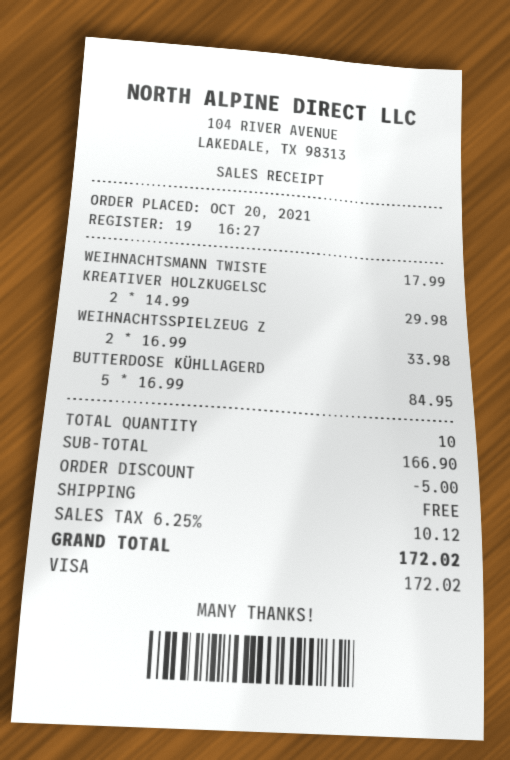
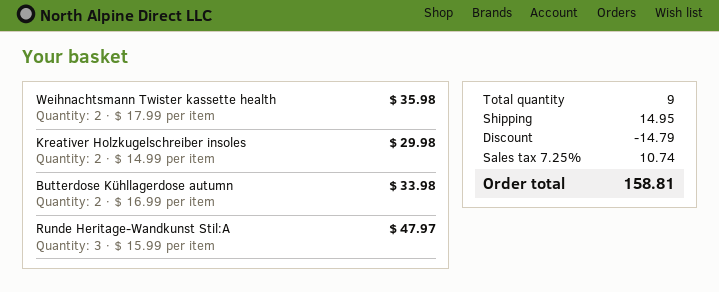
WEIHNACHTSMANN TWISTE: 1 x 17.99 = 17.99 -> 2 x 17.99 = 35.98
WEIHNACHTSSPIELZEUG Z: 2 x 16.99 = 33.98 -> none
BUTTERDOSE KÜHLLAGERD: 5 x 16.99 = 84.95 -> 2 x 16.99 = 33.98
Runde Heritage-Wandkunst Stil:A: none -> 3 x 15.99 = 47.97
total quantity: 10 -> 9
discount: 5.00 -> 14.79
shipping: 0.00 -> 14.95
tax: 6.25% = 10.12 -> 7.25% = 10.74
total: 172.02 -> 158.81

